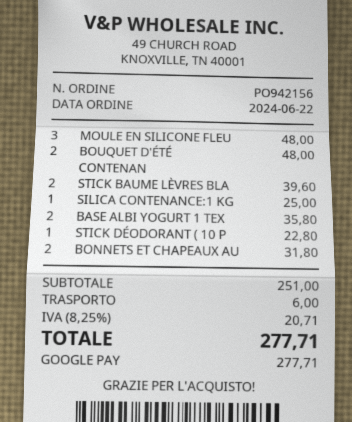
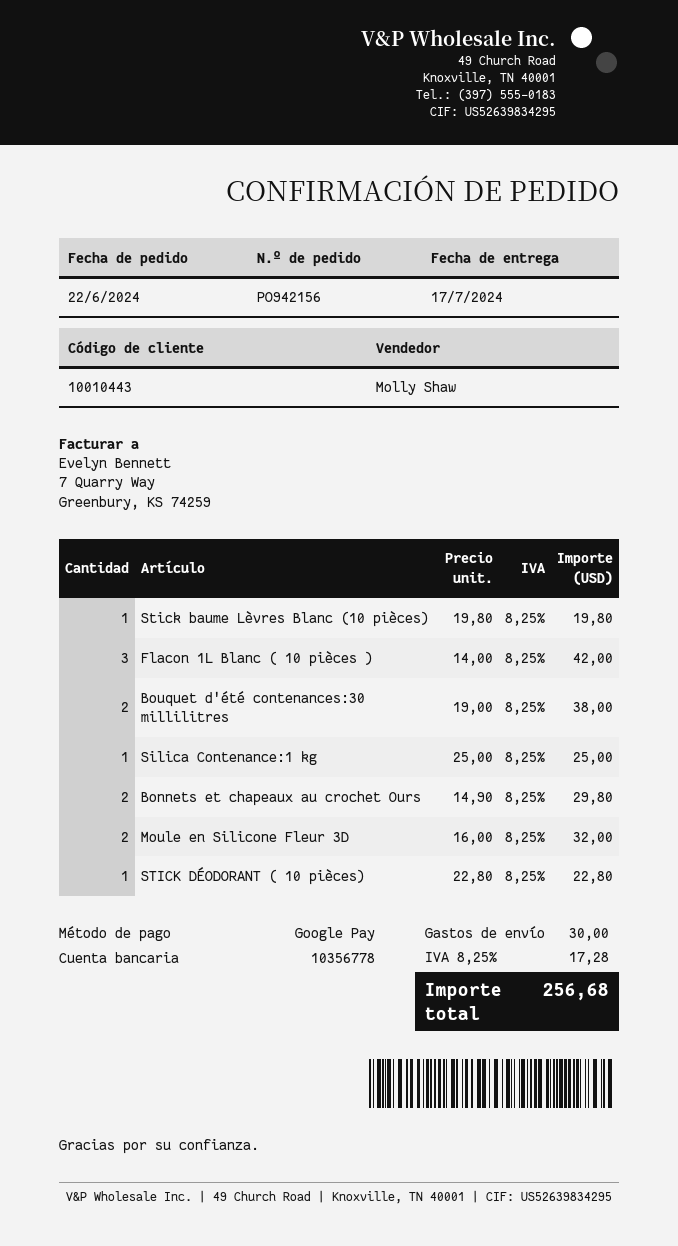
MOULE EN SILICONE FLEU: 3 for 48.00 -> 2 for 32.00
BOUQUET D'ÉTÉ CONTENAN: 2 for 48.00 -> 2 for 38.00
STICK BAUME LÈVRES BLA: 2 for 39.60 -> 1 for 19.80
BASE ALBI YOGURT 1 TEX: 2 for 35.80 -> none
BONNETS ET CHAPEAUX AU: 2 for 31.80 -> 2 for 29.80
Flacon 1L Blanc ( 10 pièces ): none -> 3 for 42.00
shipping: 6.00 -> 30.00
tax: 8.25% = 20.71 -> 8.25% = 17.28
total: 277.71 -> 256.68

